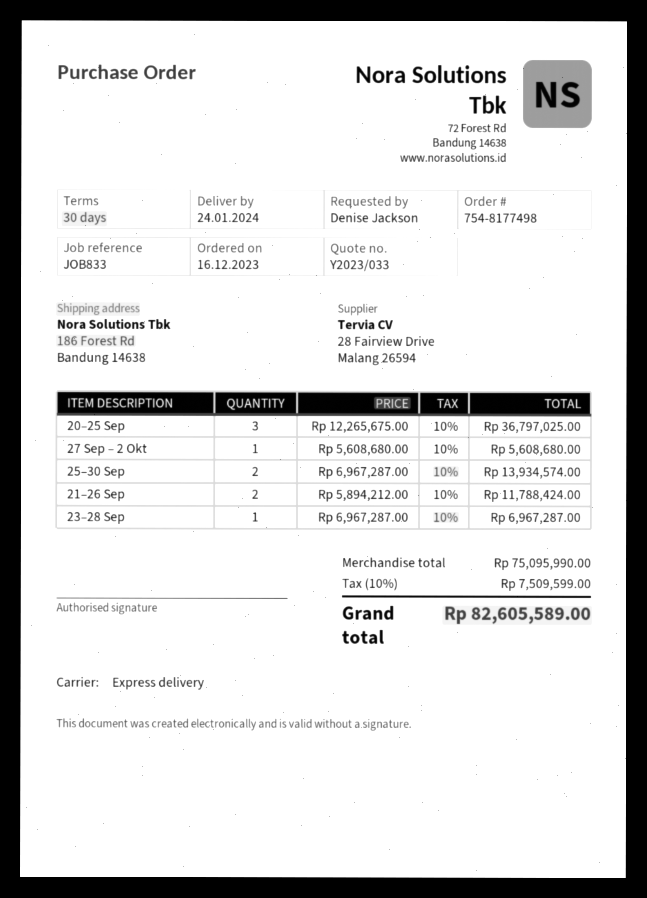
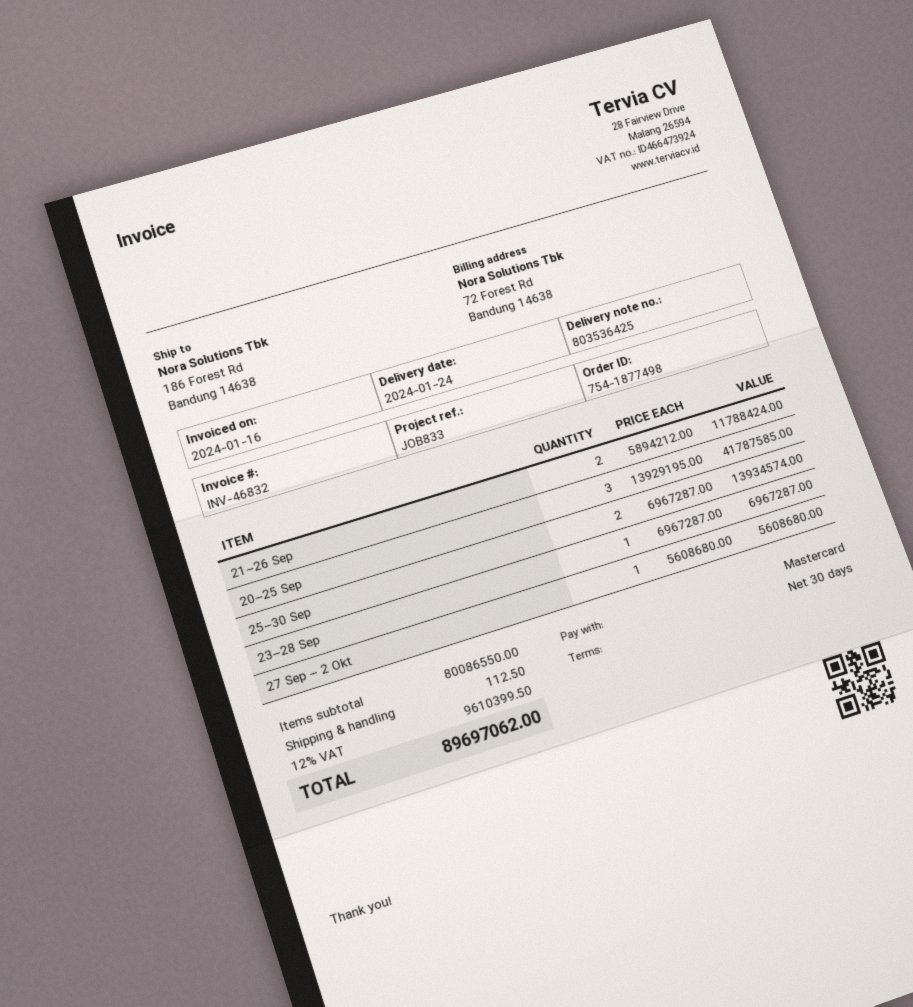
order number: 754-8177498 -> 754-1877498
20–25 Sep: 3 x 12265675.00 = 36797025.00 -> 3 x 13929195.00 = 41787585.00
subtotal: 75095990.00 -> 80086550.00
shipping: none -> 112.50
tax: 10% = 7509599.00 -> 12% = 9610399.50
total: 82605589.00 -> 89697062.00

